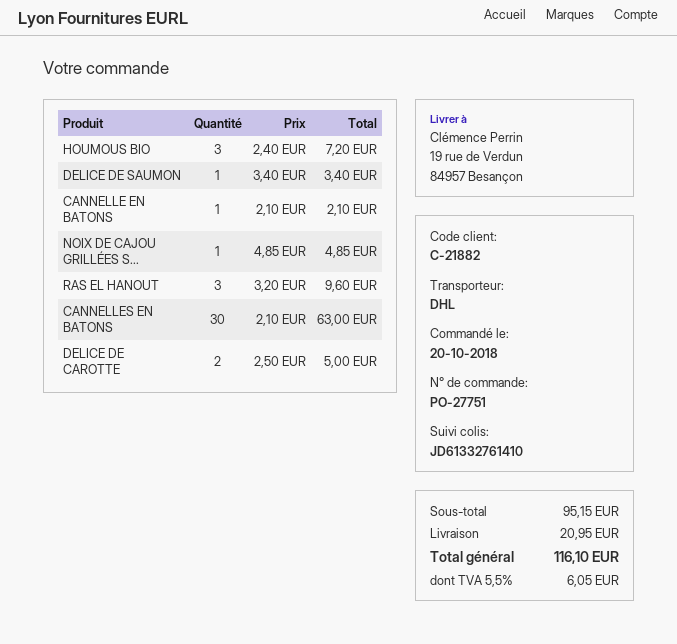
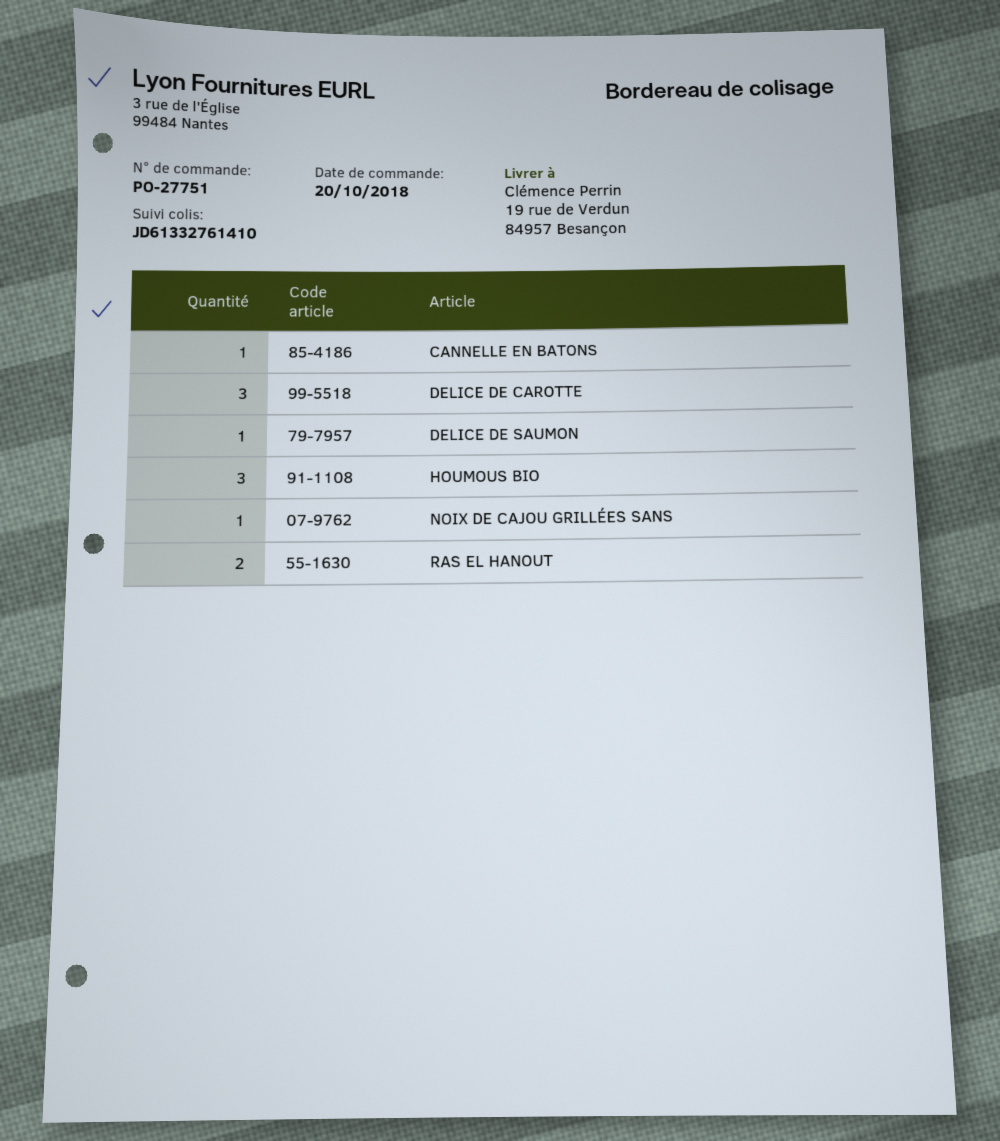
RAS EL HANOUT: 3 -> 2
CANNELLES EN BATONS: 30 -> none
DELICE DE CAROTTE: 2 -> 3

